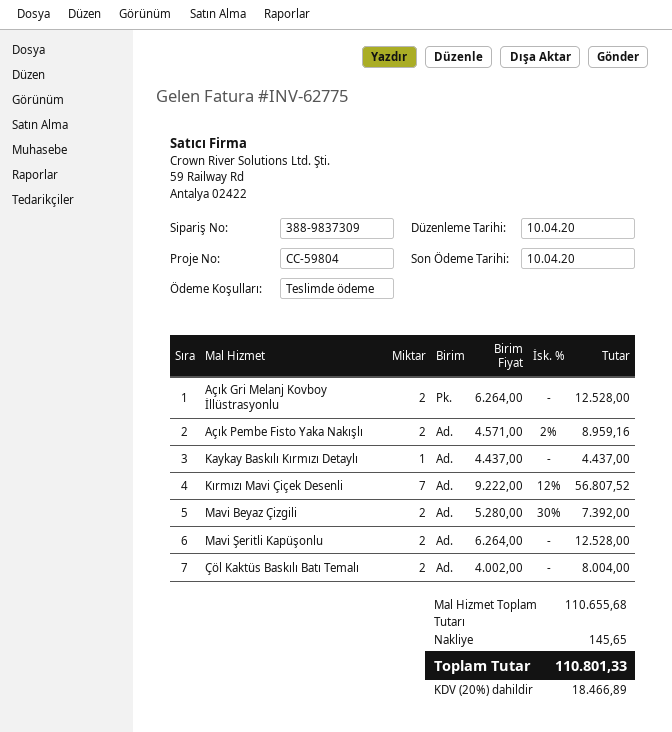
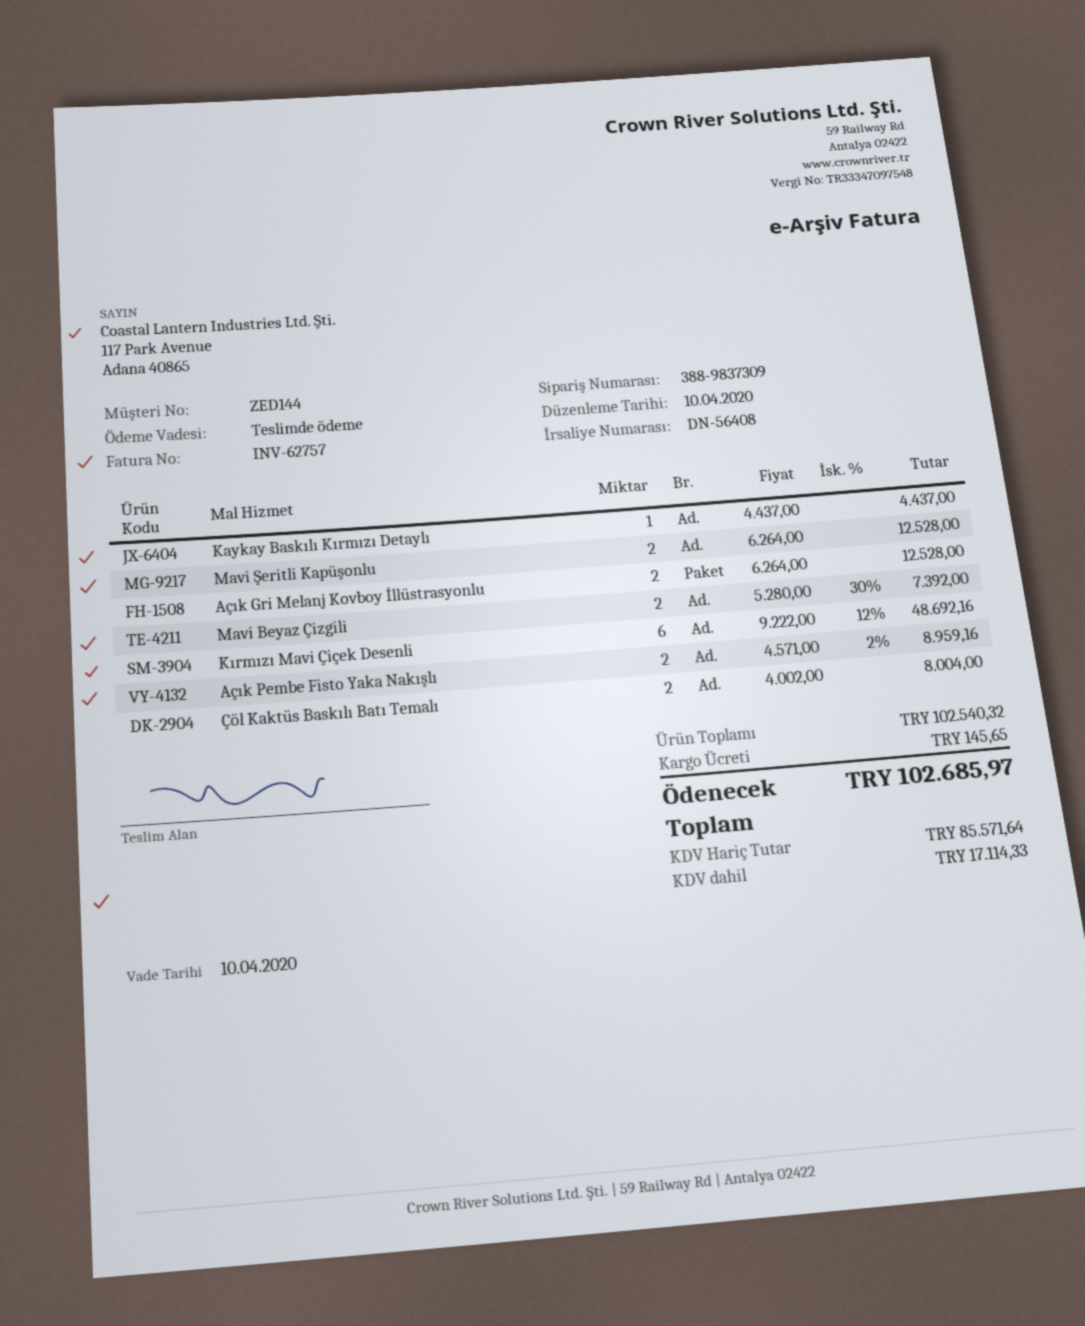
invoice number: INV-62775 -> INV-62757
Kırmızı Mavi Çiçek Desenli: 7 x 9222.00 - 12% = 56807.52 -> 6 x 9222.00 - 12% = 48692.16
subtotal: 110655.68 -> 102540.32
tax: 18466.89 -> 17114.33
total: 110801.33 -> 102685.97

